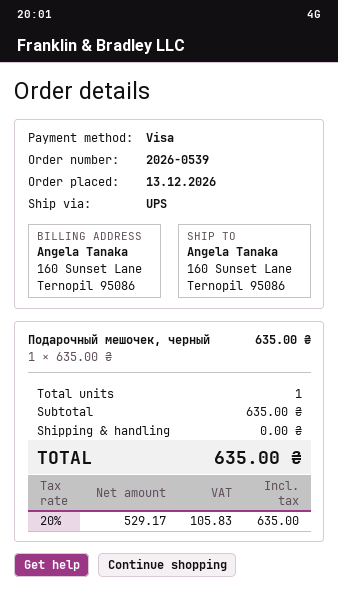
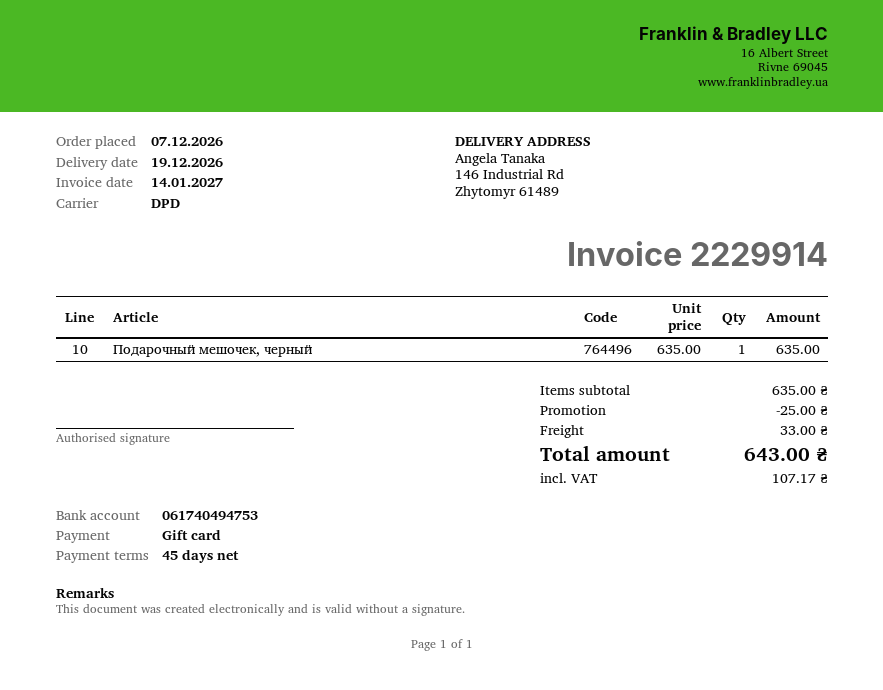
order date: 2026-12-13 -> 2026-12-07
payment method: Visa -> gift card
shipping method: UPS -> DPD
ship to: 160 Sunset Lane, Ternopil 95086 -> 146 Industrial Rd, Zhytomyr 61489
discount: none -> 25.00
shipping: 0.00 -> 33.00
tax: 105.83 -> 107.17
total: 635.00 -> 643.00

